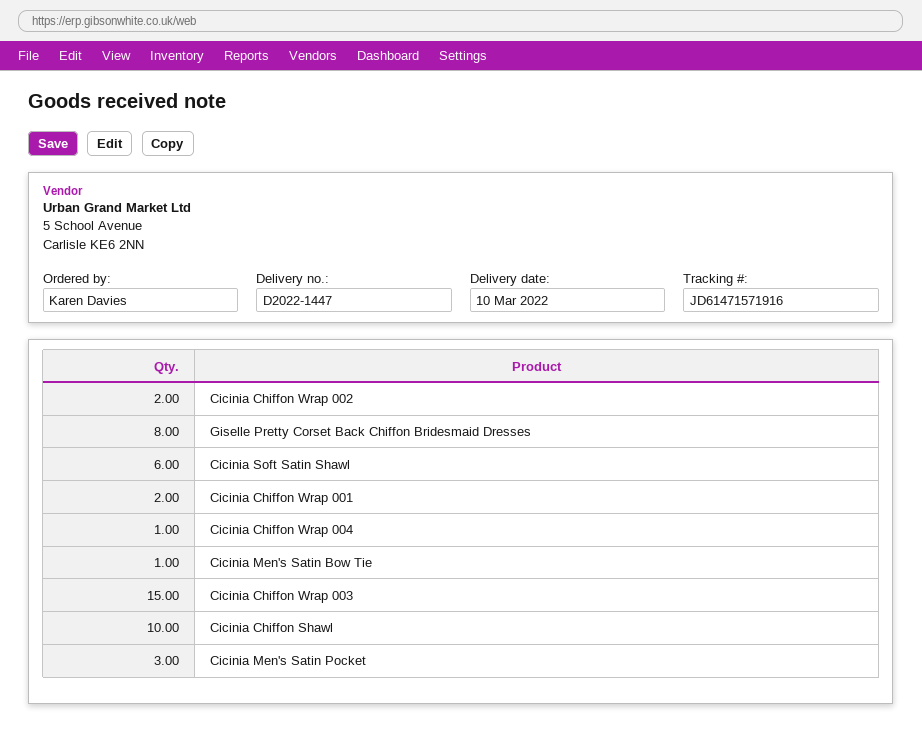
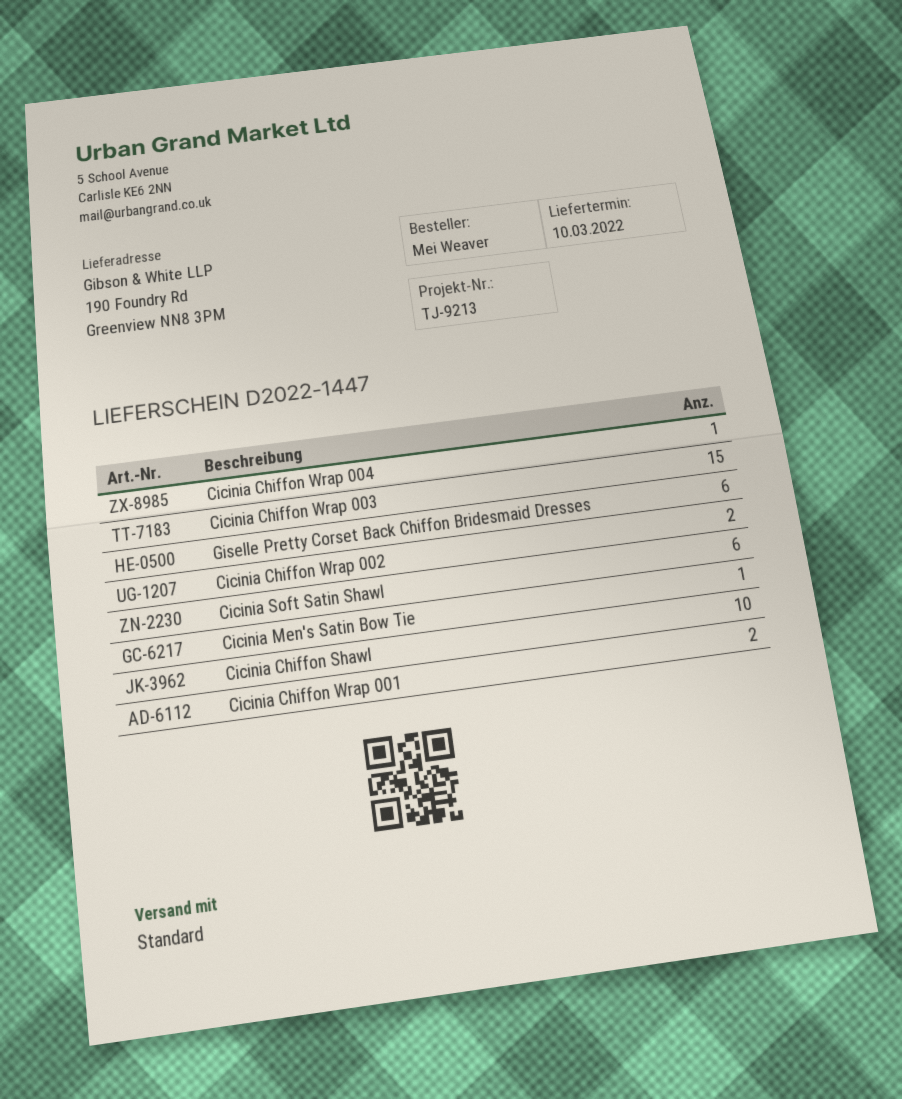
ordered by: Karen Davies -> Mei Weaver
Giselle Pretty Corset Back Chiffon Bridesmaid Dresses: 8 -> 6
Cicinia Men's Satin Pocket: 3 -> none

